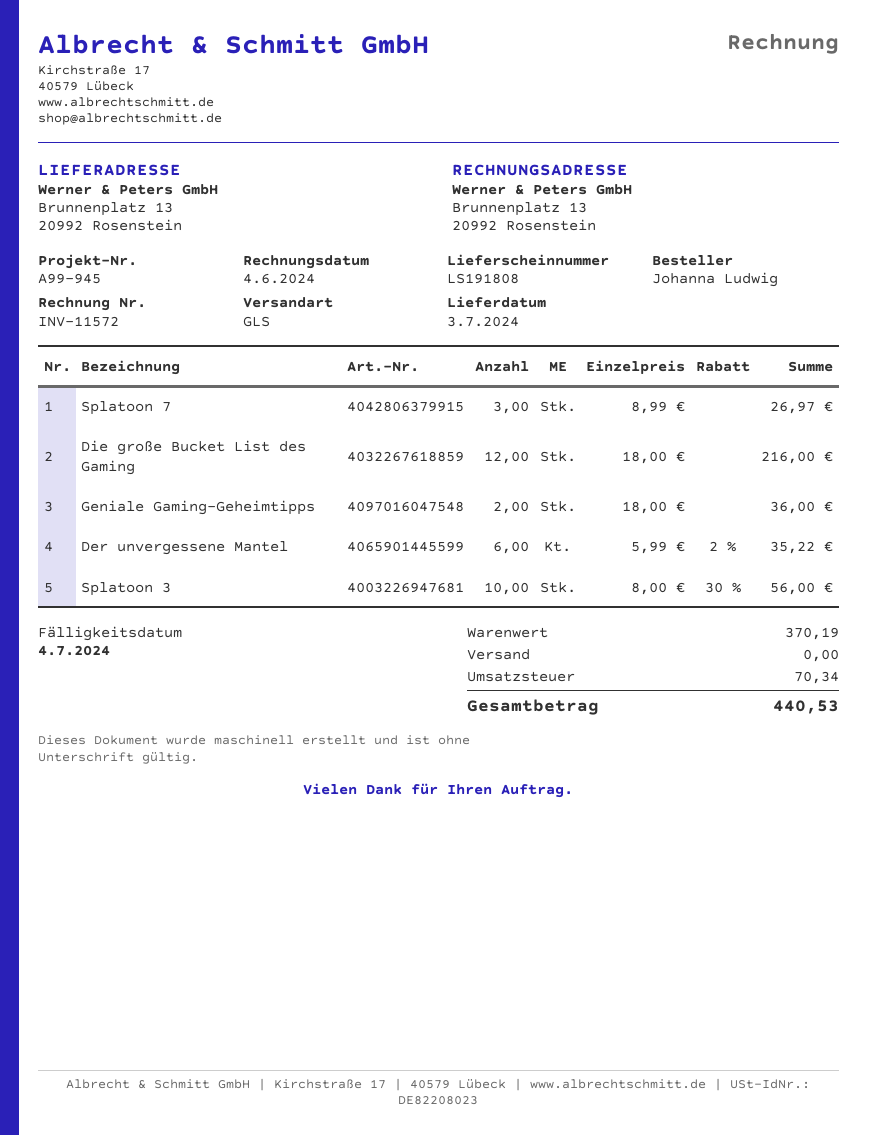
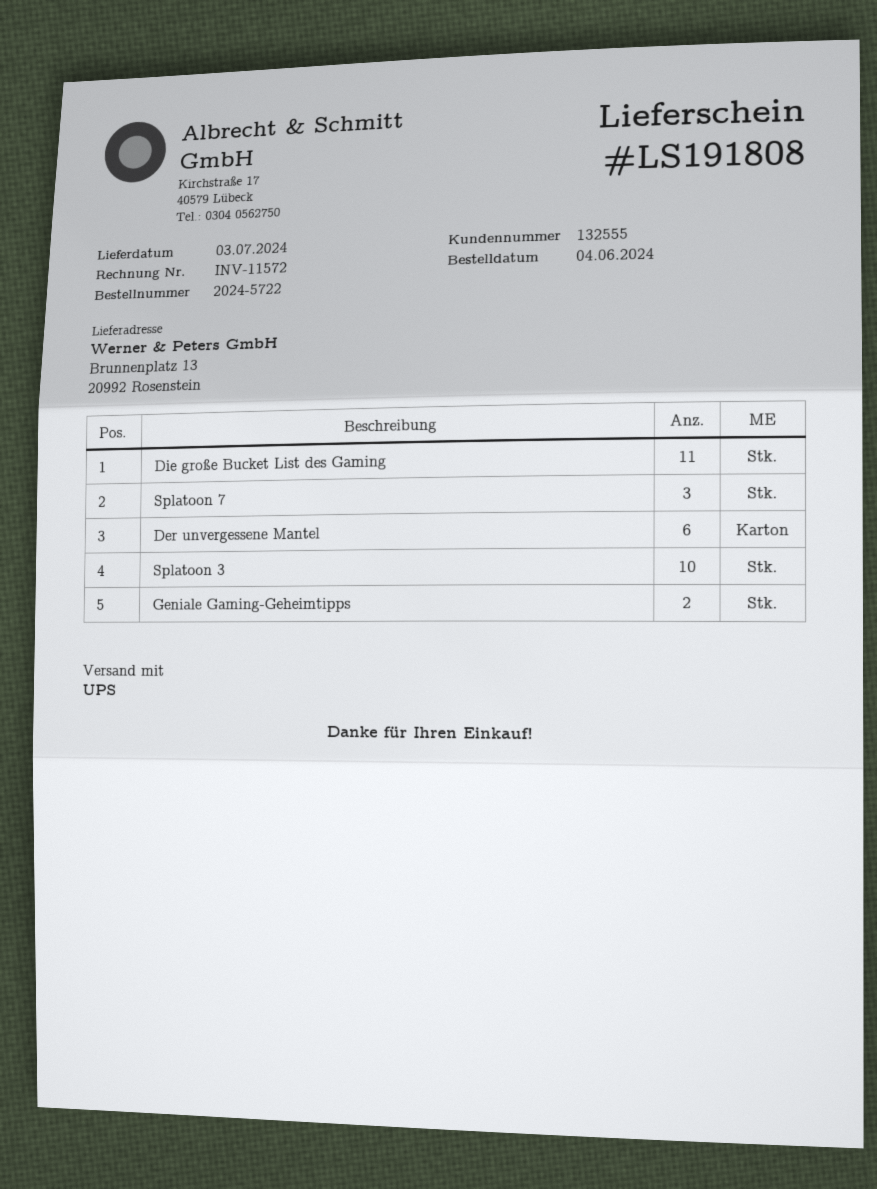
shipping method: GLS -> UPS
Die große Bucket List des Gaming: 12 -> 11

